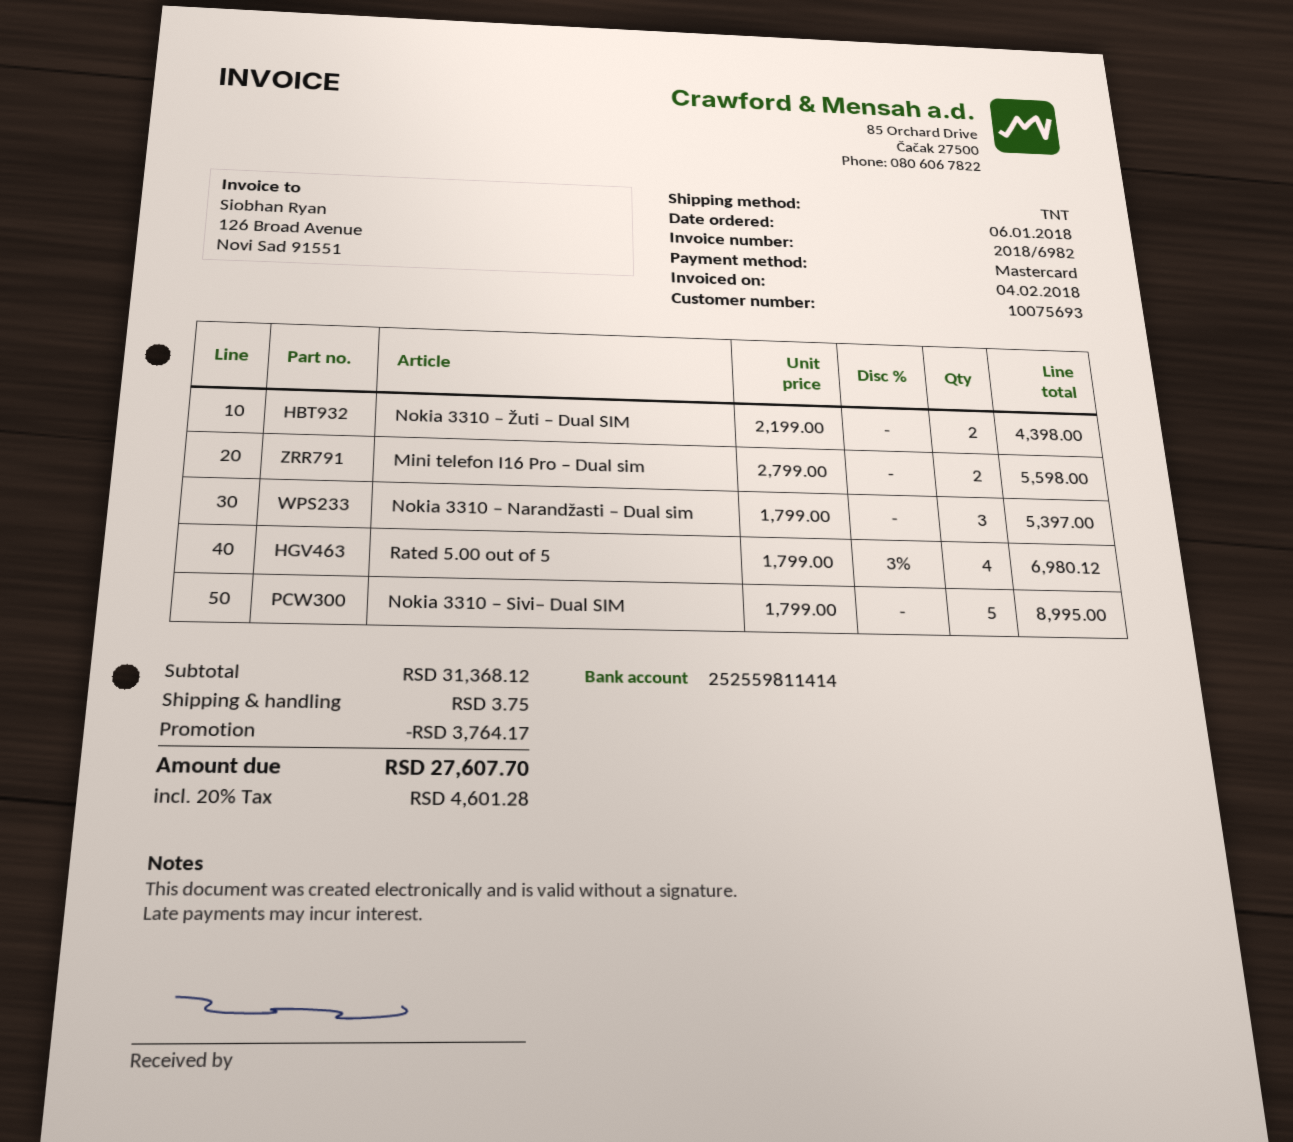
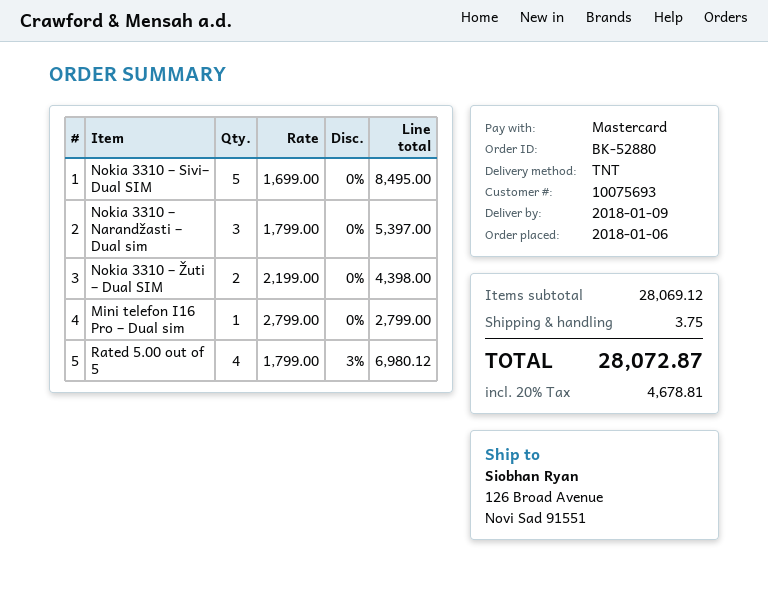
Mini telefon I16 Pro – Dual sim: 2 x 2799.00 = 5598.00 -> 1 x 2799.00 = 2799.00
Nokia 3310 – Sivi– Dual SIM: 5 x 1799.00 = 8995.00 -> 5 x 1699.00 = 8495.00
subtotal: 31368.12 -> 28069.12
discount: 3764.17 -> none
tax: 20% = 4601.28 -> 20% = 4678.81
total: 27607.70 -> 28072.87

